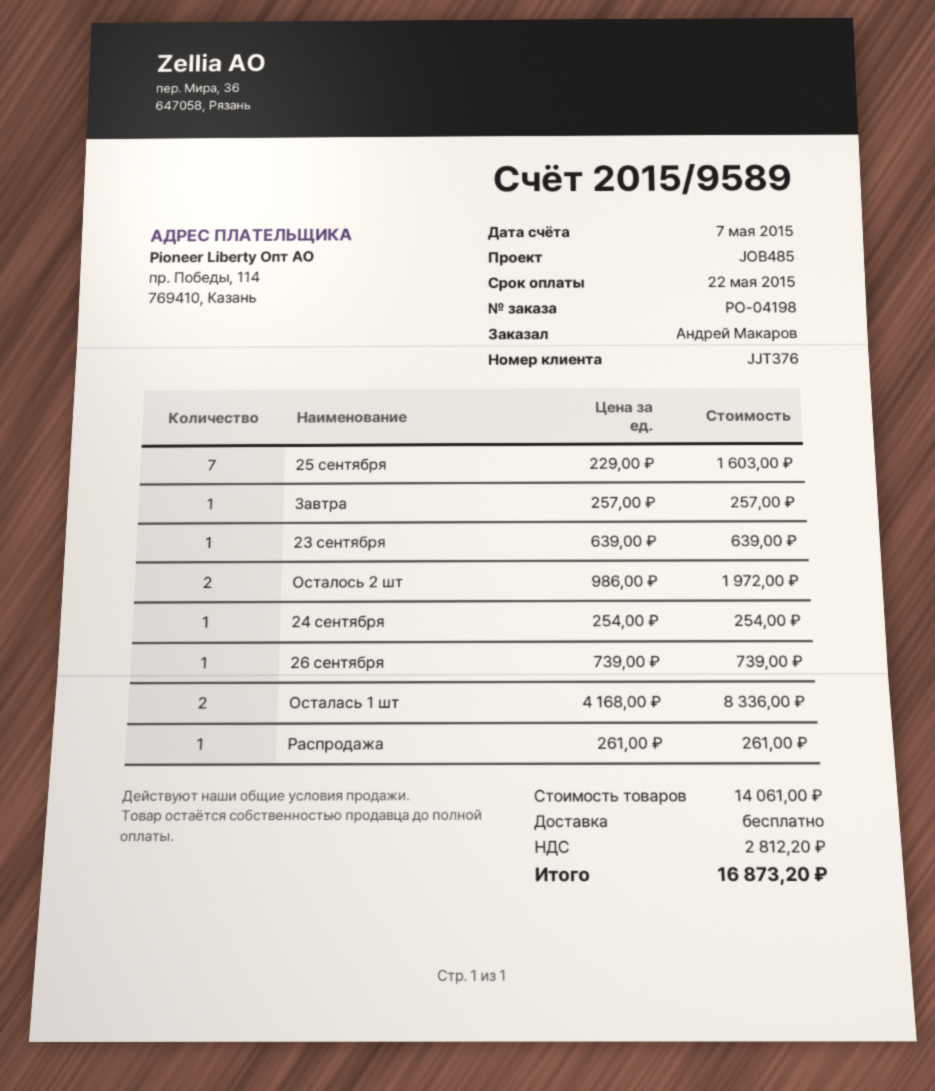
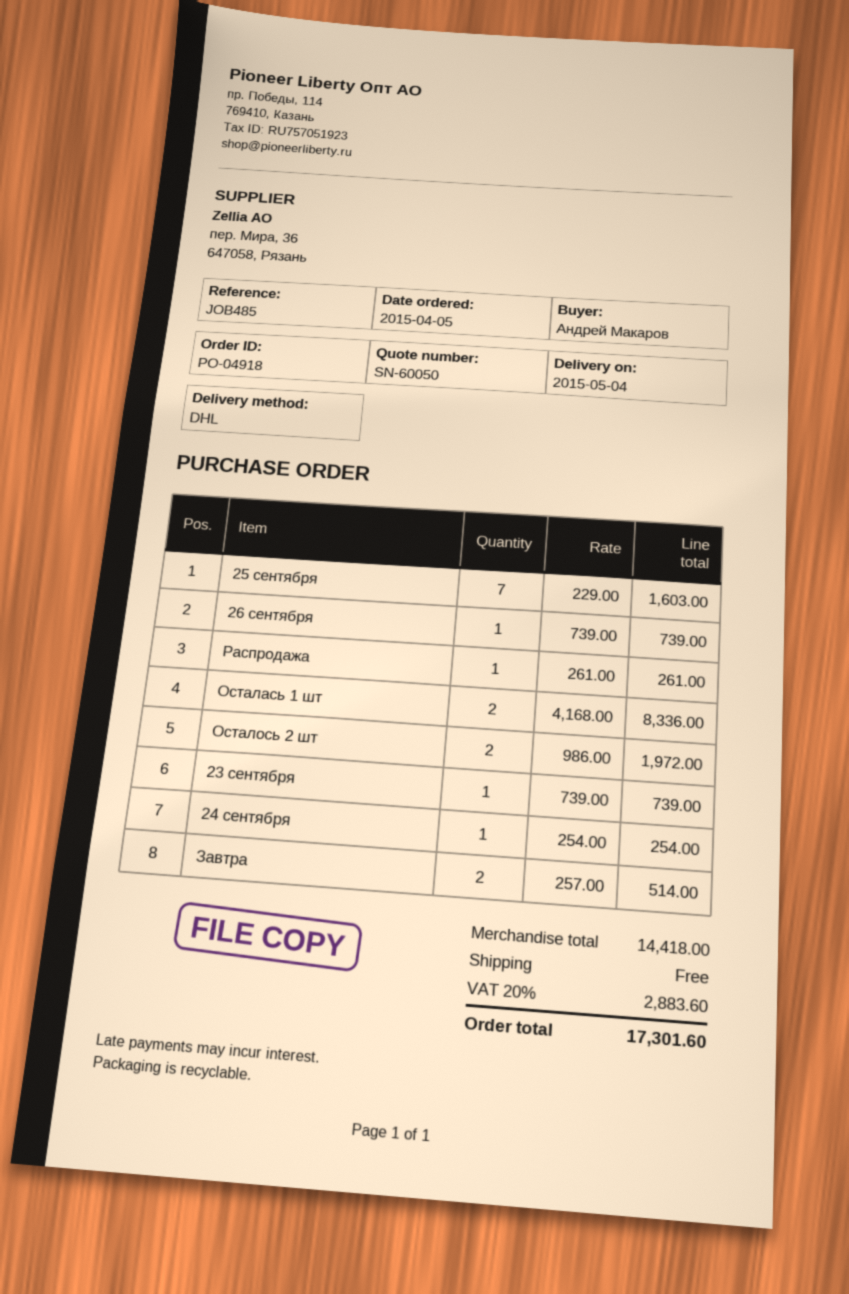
order number: PO-04198 -> PO-04918
Завтра: 1 x 257.00 = 257.00 -> 2 x 257.00 = 514.00
23 сентября: 1 x 639.00 = 639.00 -> 1 x 739.00 = 739.00
subtotal: 14061.00 -> 14418.00
tax: 2812.20 -> 2883.60
total: 16873.20 -> 17301.60

